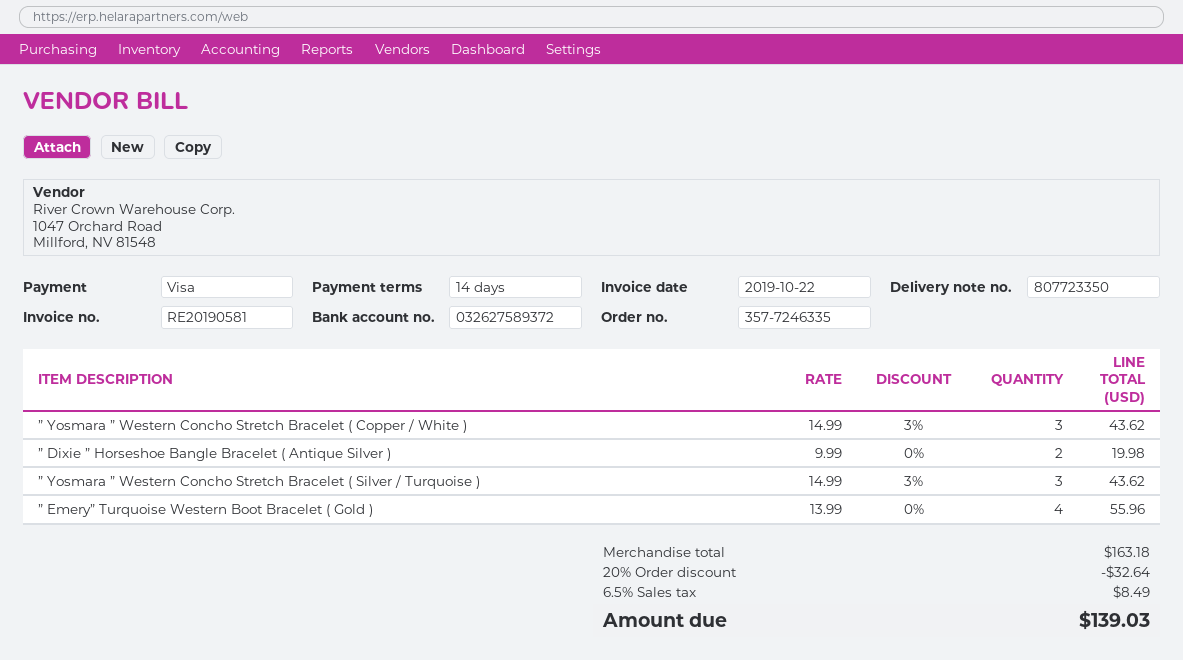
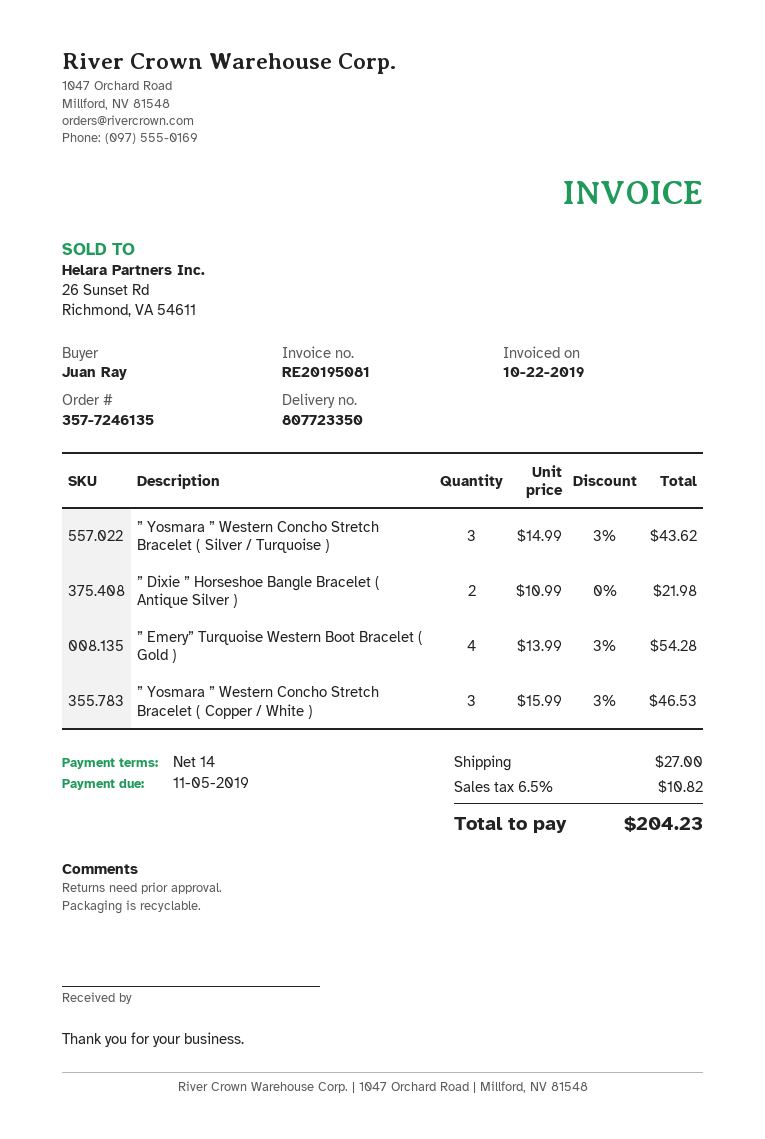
order number: 357-7246335 -> 357-7246135
invoice number: RE20190581 -> RE20195081
” Yosmara ” Western Concho Stretch Bracelet ( Copper / White ): 3 x 14.99 - 3% = 43.62 -> 3 x 15.99 - 3% = 46.53
” Dixie ” Horseshoe Bangle Bracelet ( Antique Silver ): 2 x 9.99 = 19.98 -> 2 x 10.99 = 21.98
” Emery” Turquoise Western Boot Bracelet ( Gold ): 4 x 13.99 = 55.96 -> 4 x 13.99 - 3% = 54.28
discount: 20% = 32.64 -> none
shipping: none -> 27.00
tax: 6.5% = 8.49 -> 6.5% = 10.82
total: 139.03 -> 204.23

